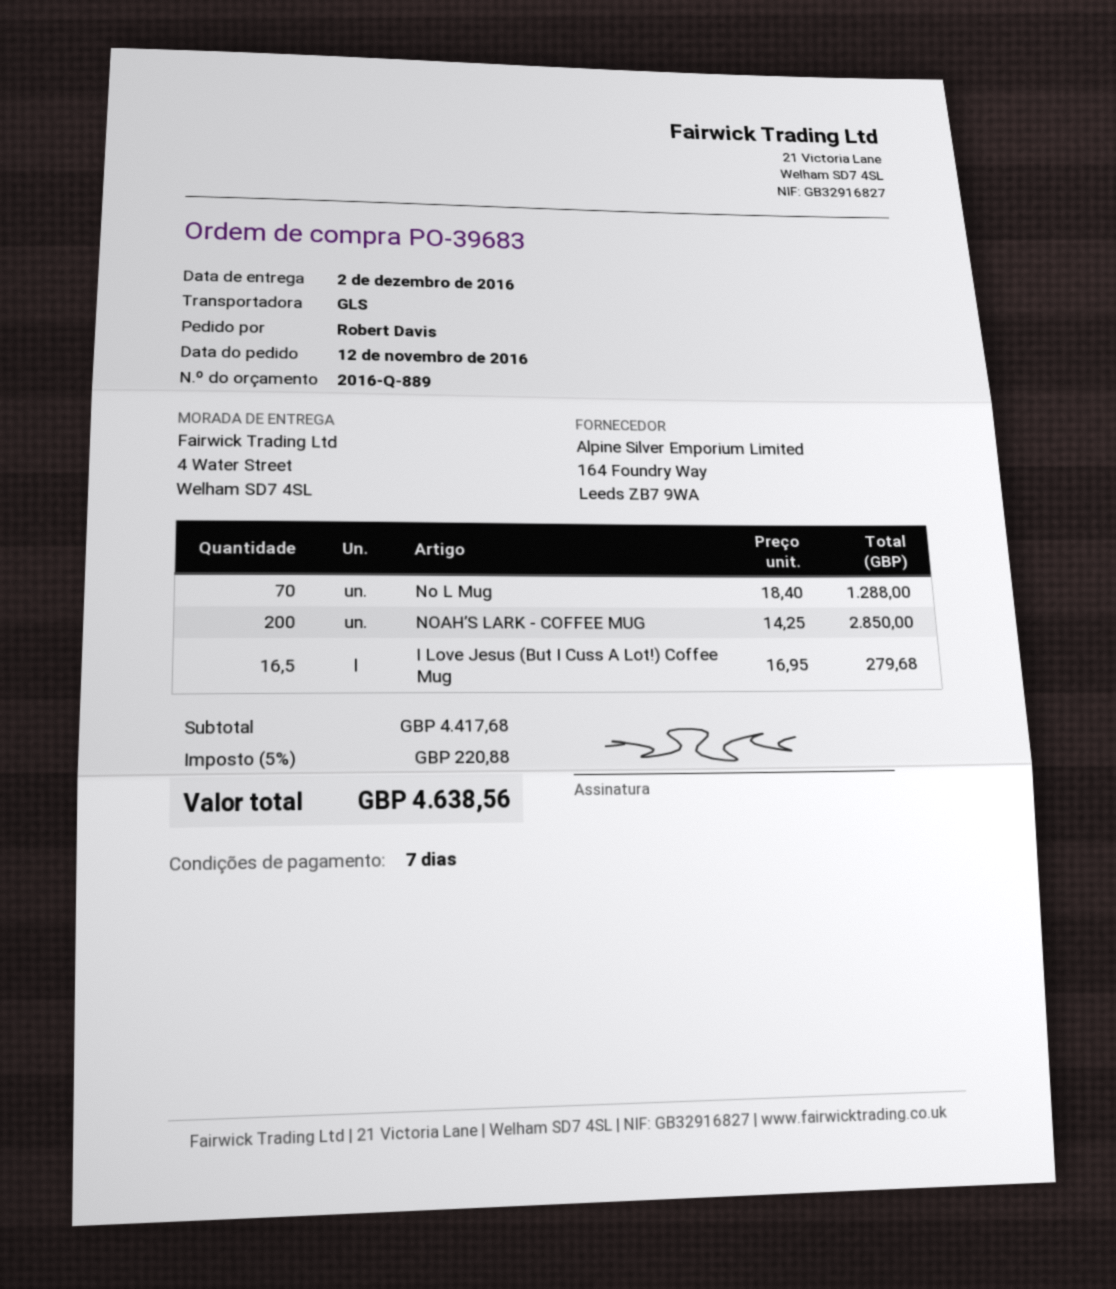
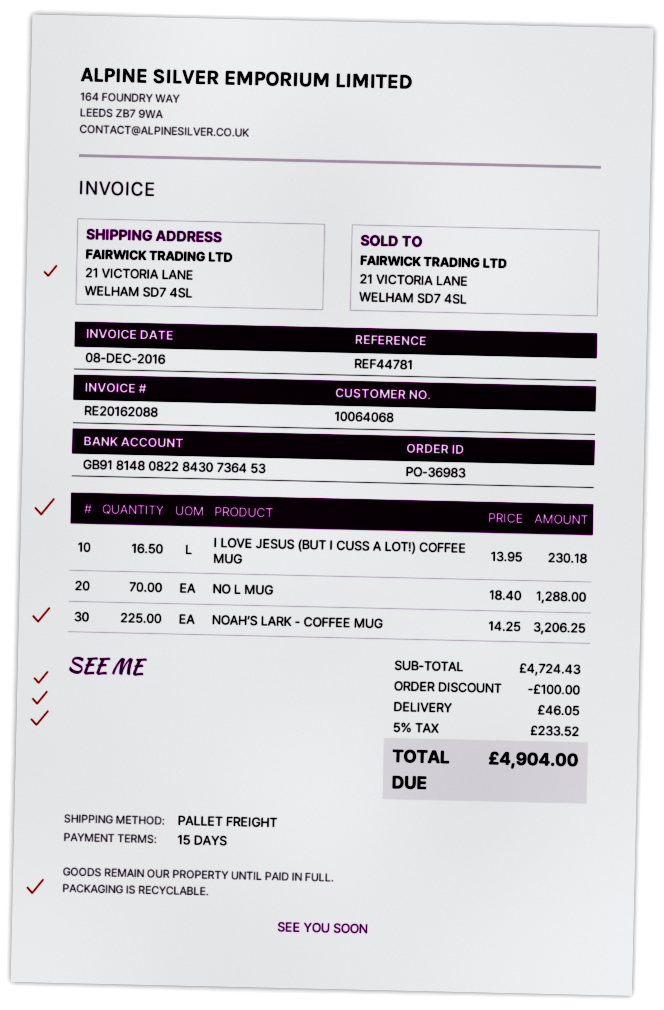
order number: PO-39683 -> PO-36983
payment terms: 7 days -> 15 days
shipping method: GLS -> pallet freight
ship to: 4 Water Street, Welham SD7 4SL -> 21 VICTORIA LANE, WELHAM SD7 4SL
NOAH’S LARK - COFFEE MUG: 200 x 14.25 = 2850.00 -> 225 x 14.25 = 3206.25
I Love Jesus (But I Cuss A Lot!) Coffee Mug: 16.5 x 16.95 = 279.68 -> 16.5 x 13.95 = 230.18
subtotal: 4417.68 -> 4724.43
discount: none -> 100.00
shipping: none -> 46.05
tax: 5% = 220.88 -> 5% = 233.52
total: 4638.56 -> 4904.00

